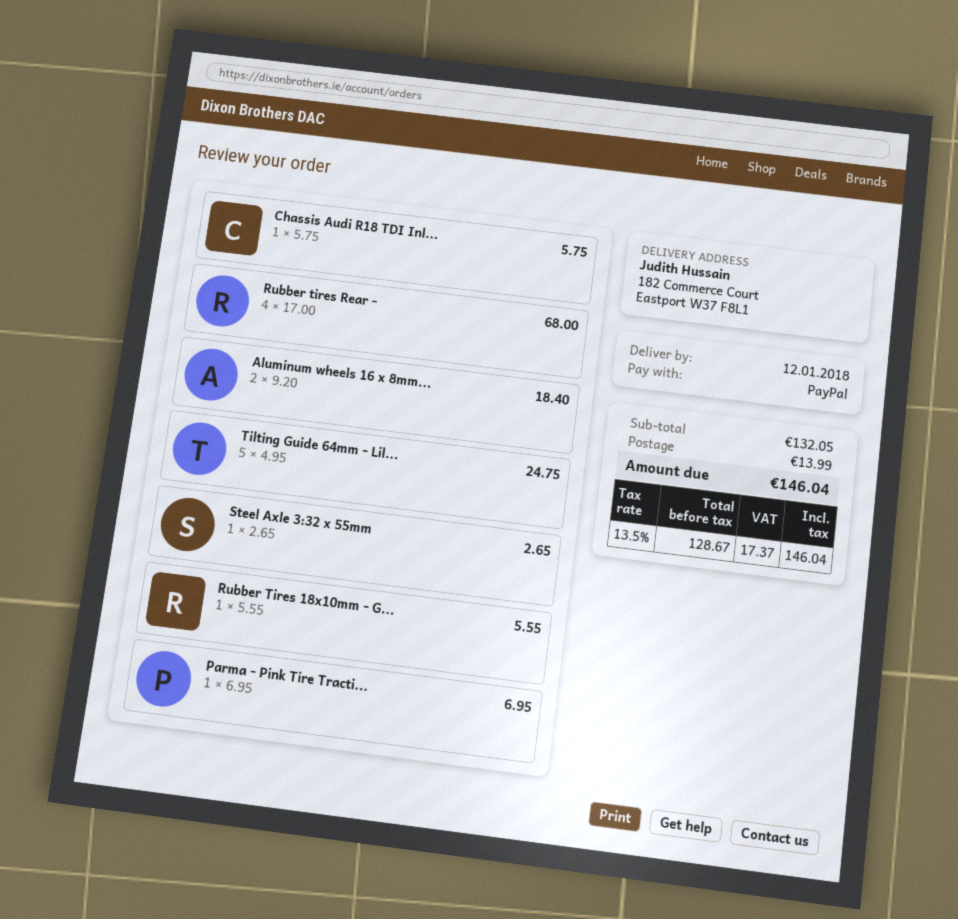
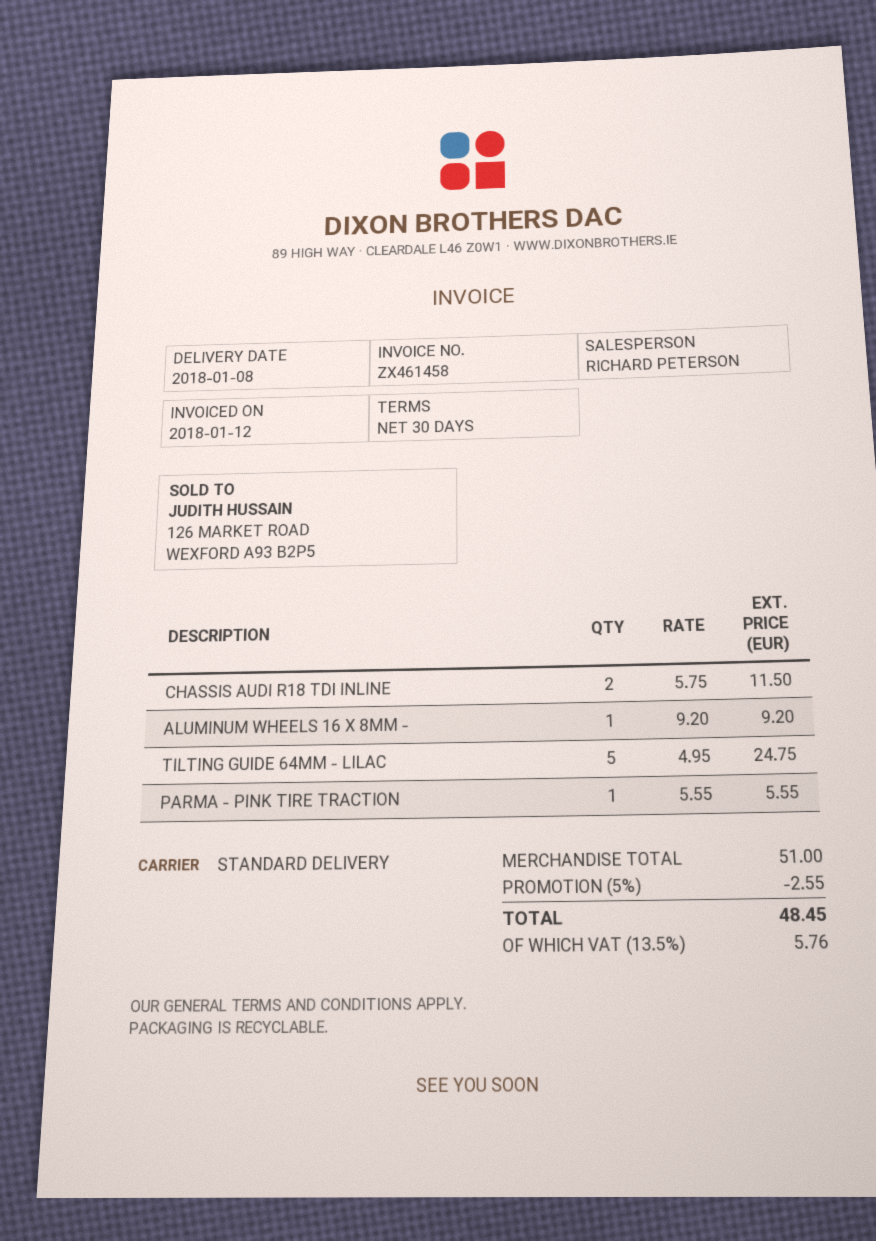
delivery date: 2018-01-12 -> 2018-01-08
Chassis Audi R18 TDI Inl...: 1 x 5.75 = 5.75 -> 2 x 5.75 = 11.50
Rubber tires Rear -: 4 x 17.00 = 68.00 -> none
Aluminum wheels 16 x 8mm...: 2 x 9.20 = 18.40 -> 1 x 9.20 = 9.20
Steel Axle 3:32 x 55mm: 1 x 2.65 = 2.65 -> none
Rubber Tires 18x10mm - G...: 1 x 5.55 = 5.55 -> none
Parma - Pink Tire Tracti...: 1 x 6.95 = 6.95 -> 1 x 5.55 = 5.55
subtotal: 132.05 -> 51.00
discount: none -> 5% = 2.55
shipping: 13.99 -> none
tax: 13.5% = 17.37 -> 13.5% = 5.76
total: 146.04 -> 48.45

